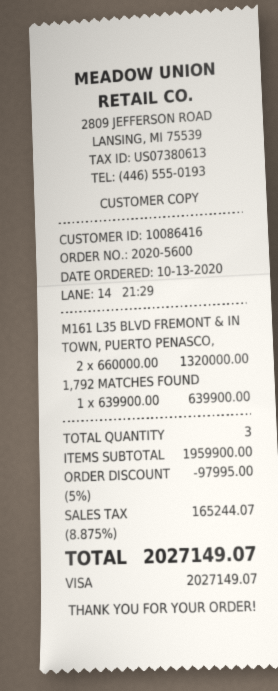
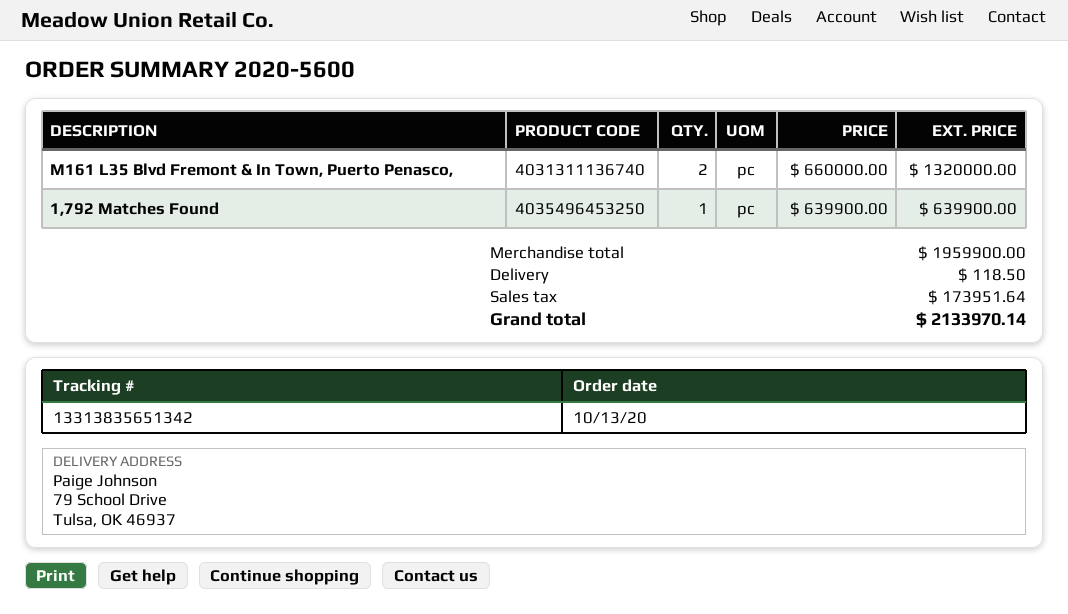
discount: 5% = 97995.00 -> none
shipping: none -> 118.50
tax: 165244.07 -> 173951.64
total: 2027149.07 -> 2133970.14

